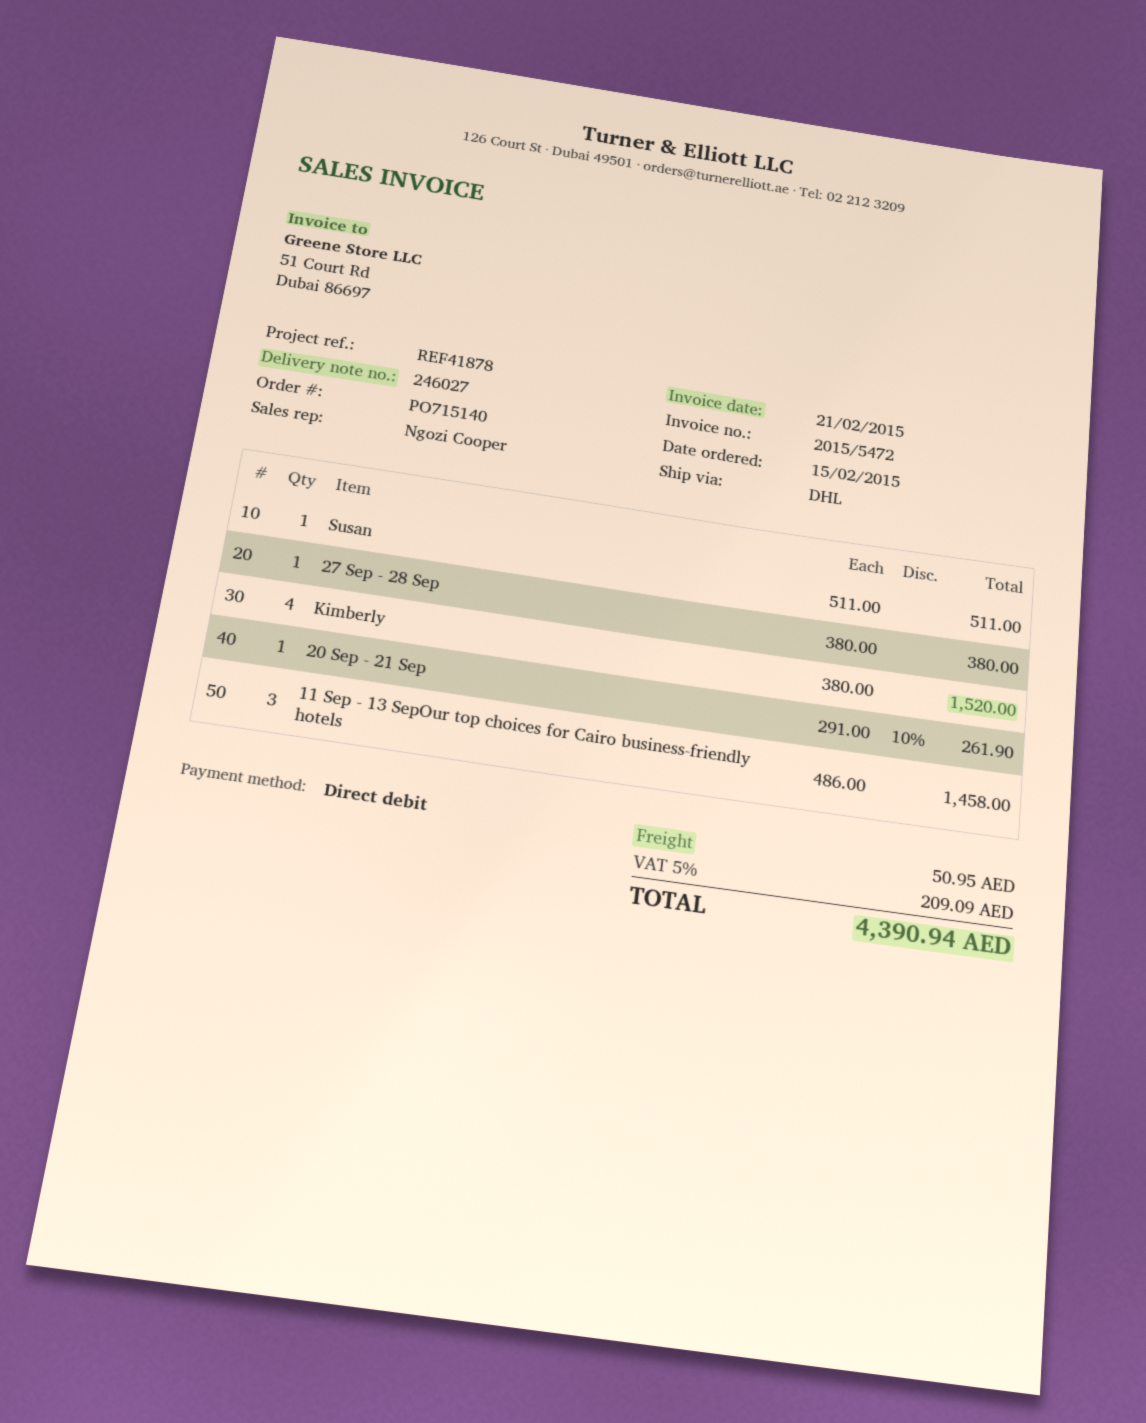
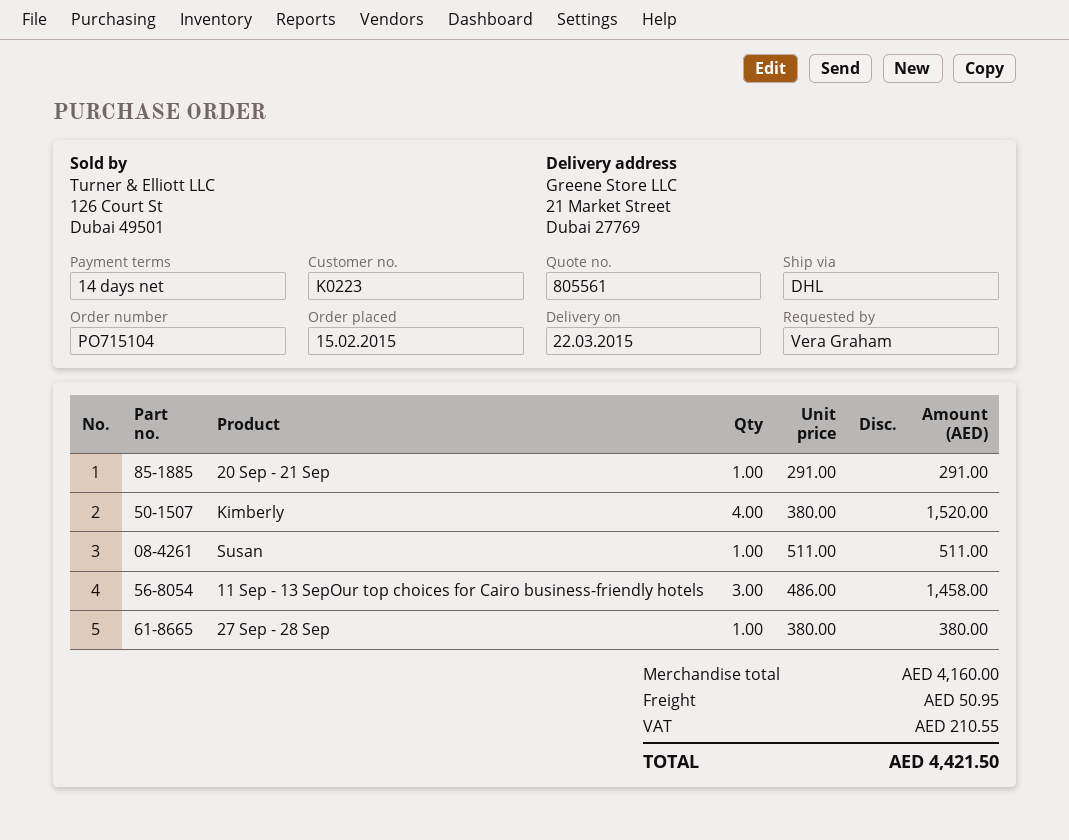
order number: PO715140 -> PO715104
20 Sep - 21 Sep: 1 x 291.00 - 10% = 261.90 -> 1 x 291.00 = 291.00
tax: 209.09 -> 210.55
total: 4390.94 -> 4421.50

